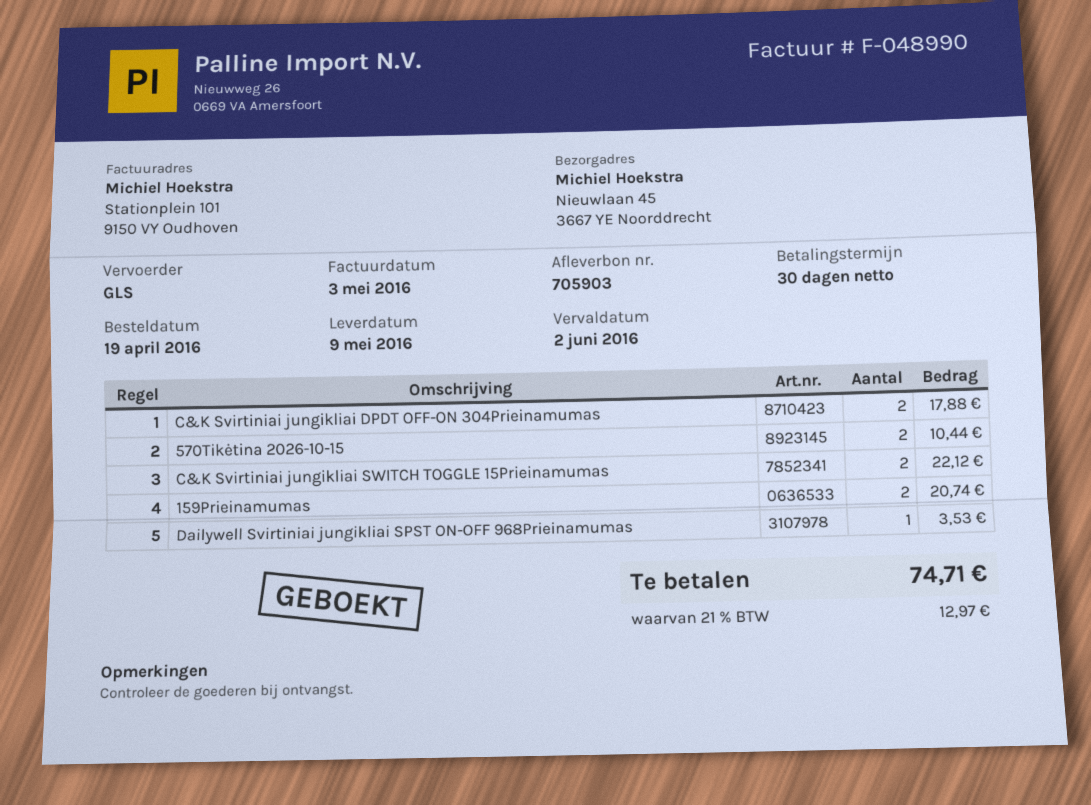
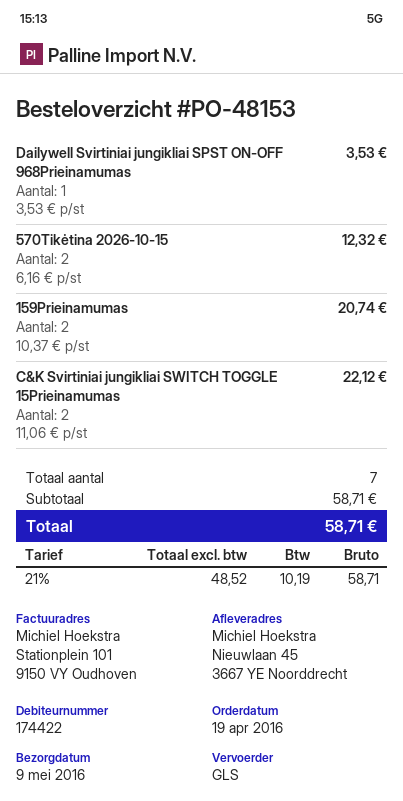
C&K Svirtiniai jungikliai DPDT OFF-ON 304Prieinamumas: 2 for 17.88 -> none
570Tikėtina 2026-10-15: 2 for 10.44 -> 2 for 12.32
tax: 21% = 12.97 -> 21% = 10.19
total: 74.71 -> 58.71

